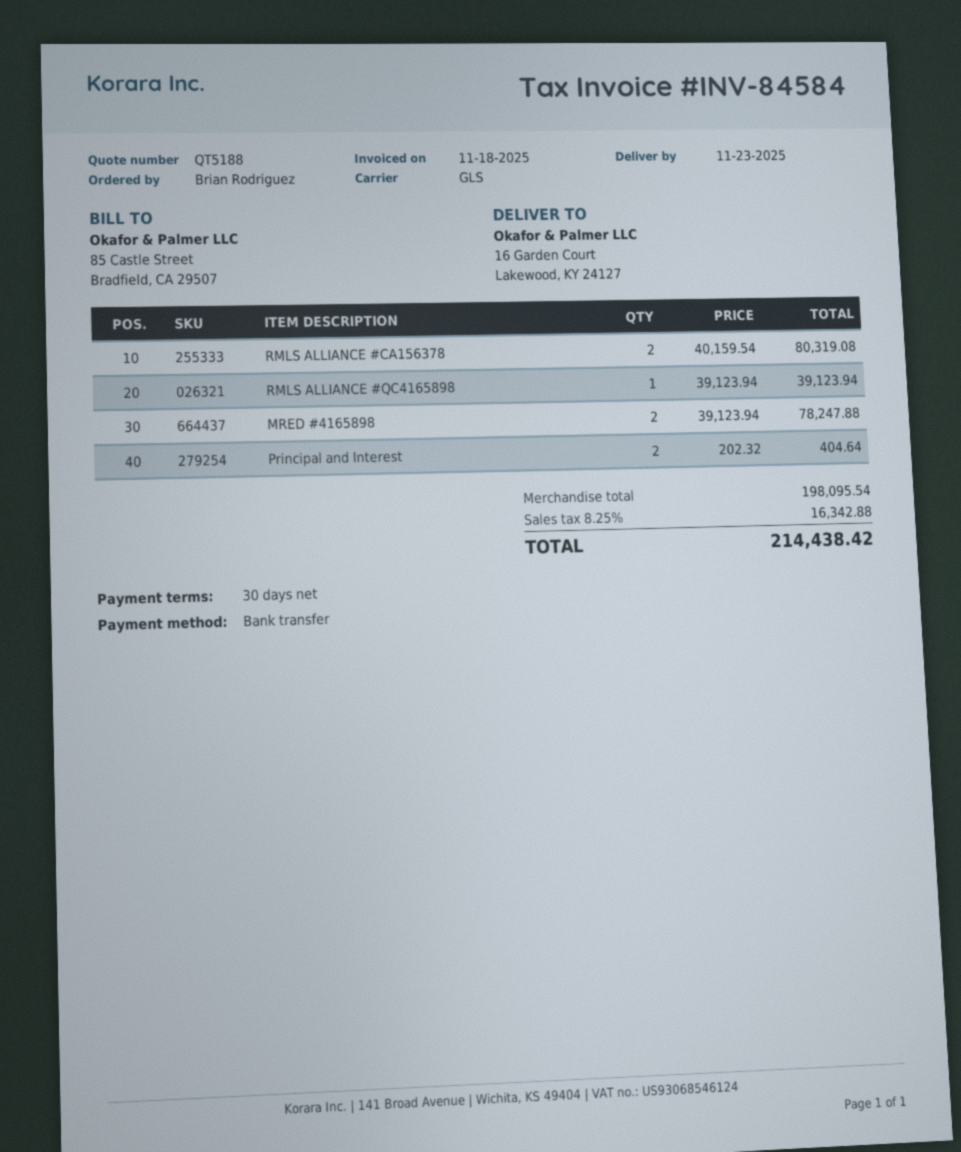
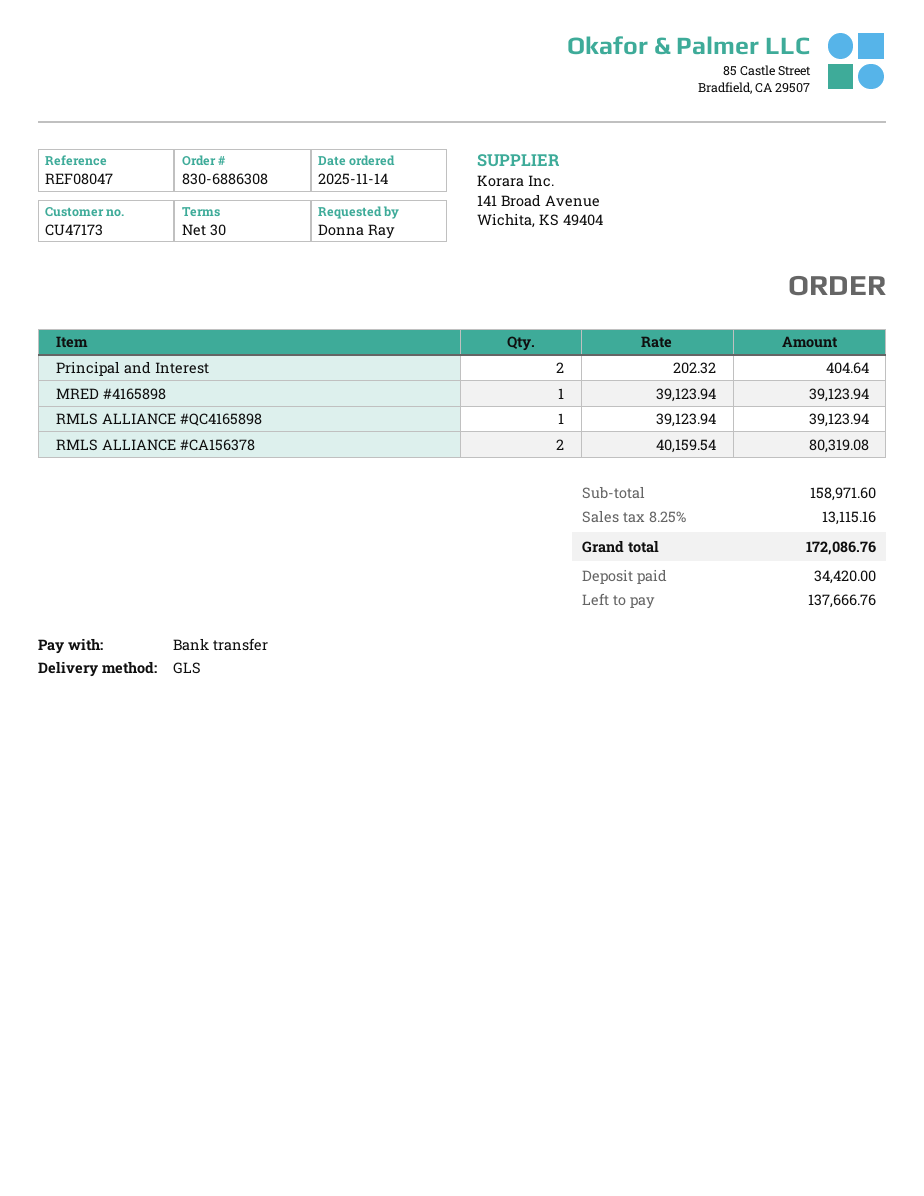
ordered by: Brian Rodriguez -> Donna Ray
MRED #4165898: 2 x 39123.94 = 78247.88 -> 1 x 39123.94 = 39123.94
subtotal: 198095.54 -> 158971.60
tax: 8.25% = 16342.88 -> 8.25% = 13115.16
total: 214438.42 -> 172086.76

